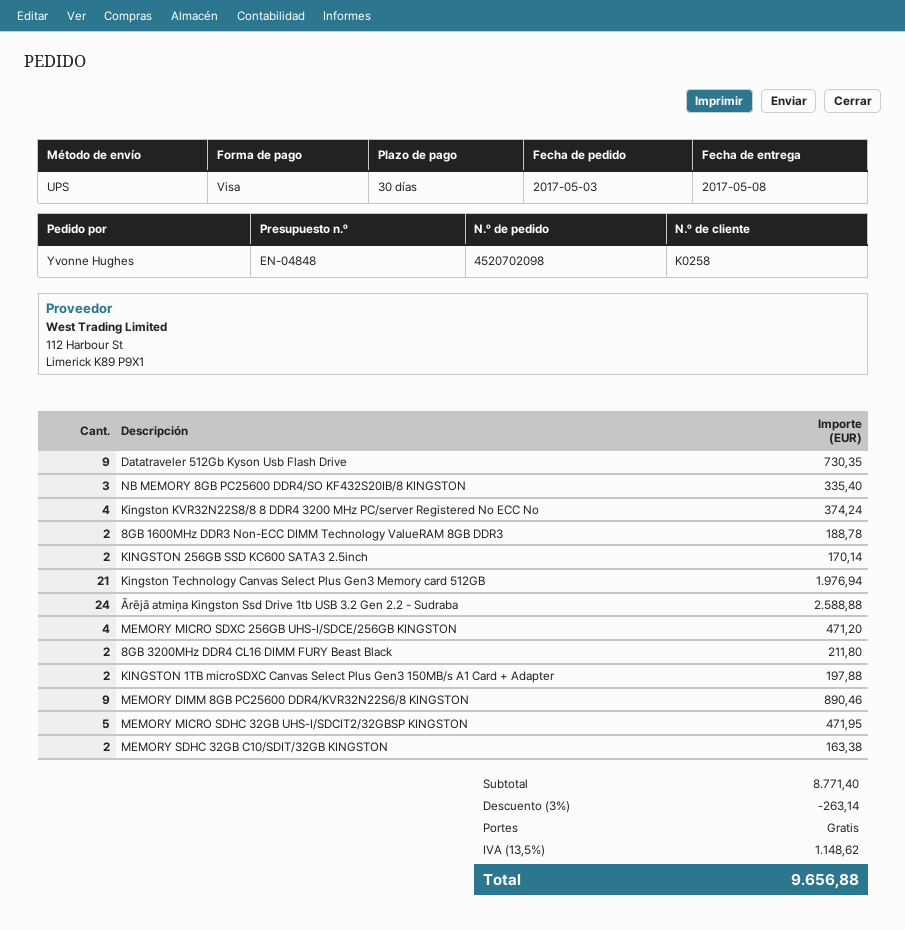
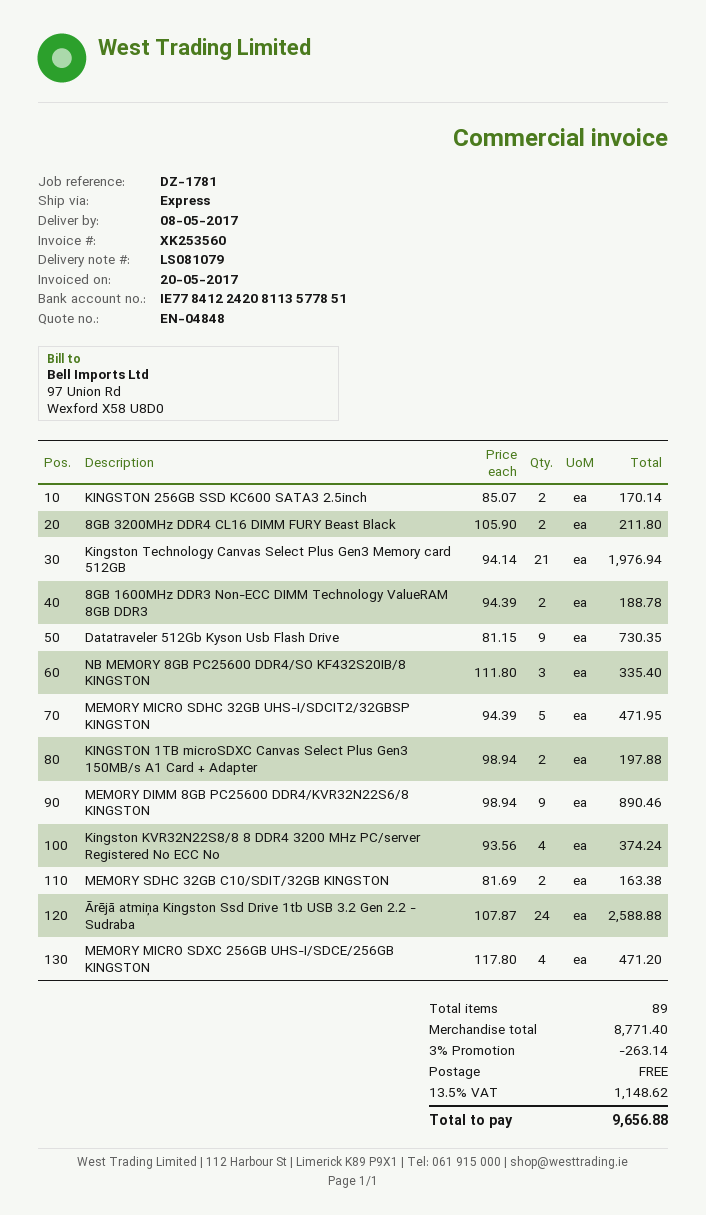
shipping method: UPS -> express

